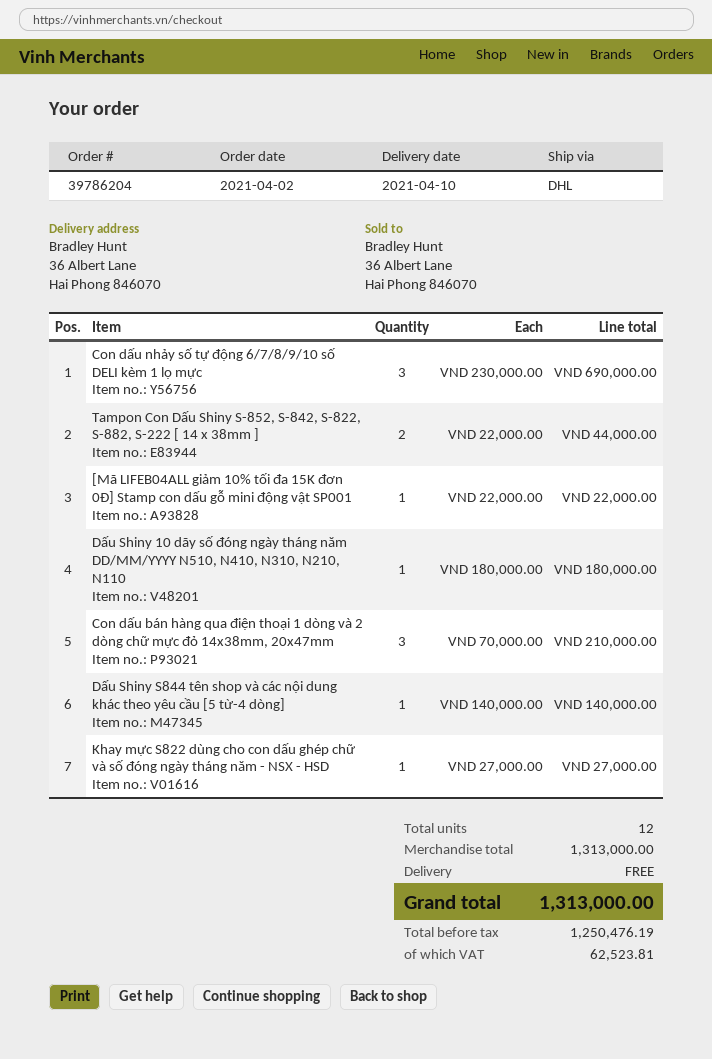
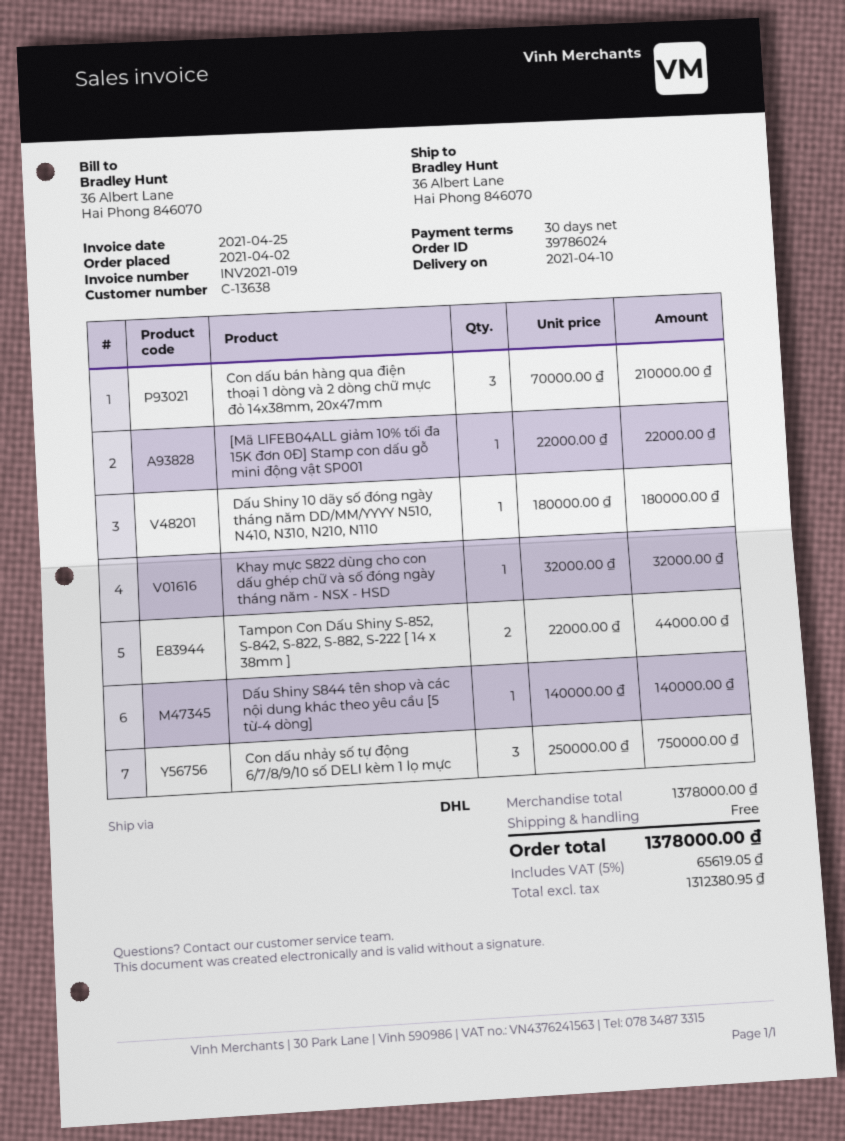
order number: 39786204 -> 39786024
Con dấu nhảy số tự động 6/7/8/9/10 số DELI kèm 1 lọ mực: 3 x 230000.00 = 690000.00 -> 3 x 250000.00 = 750000.00
Khay mực S822 dùng cho con dấu ghép chữ và số đóng ngày tháng năm - NSX - HSD: 1 x 27000.00 = 27000.00 -> 1 x 32000.00 = 32000.00
subtotal: 1313000.00 -> 1378000.00
net: 1250476.19 -> 1312380.95
tax: 62523.81 -> 65619.05
total: 1313000.00 -> 1378000.00

